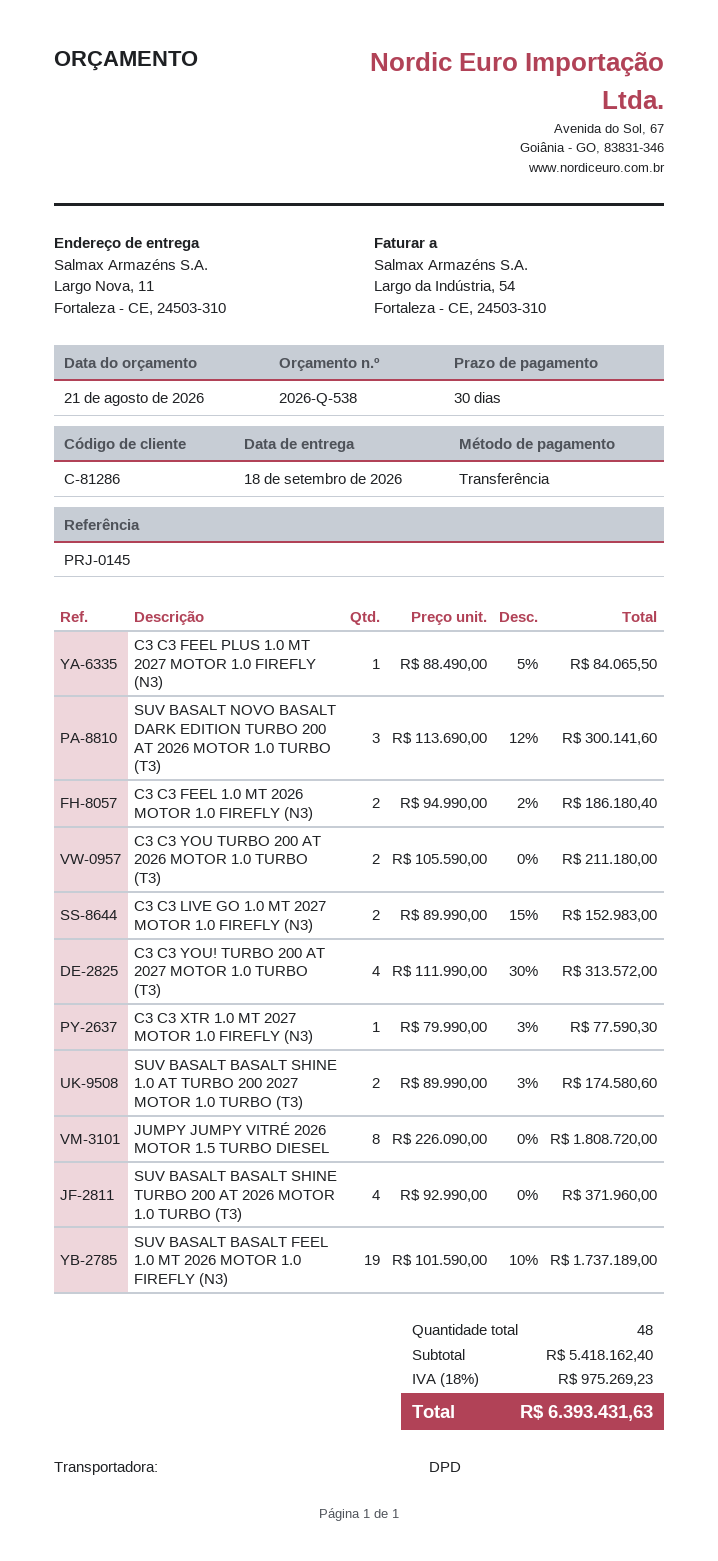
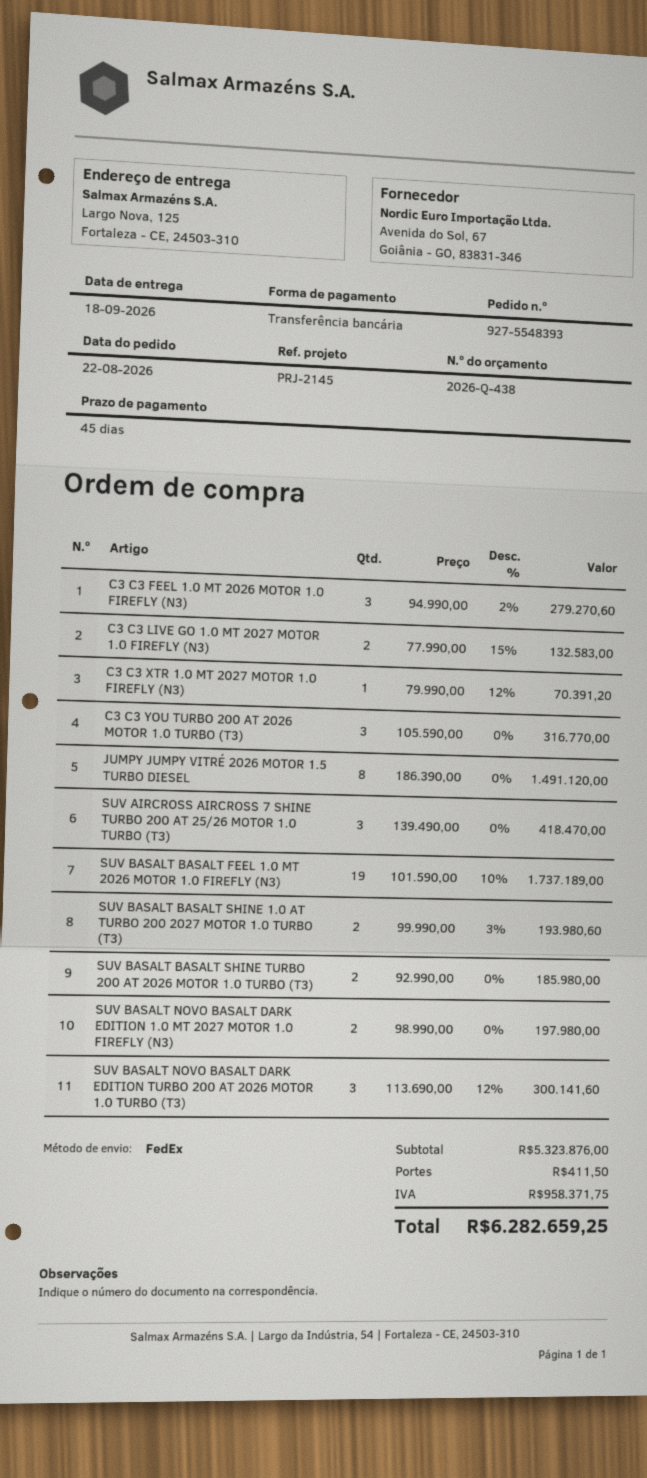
quote number: 2026-Q-538 -> 2026-Q-438
payment terms: 30 days -> 45 days
reference: PRJ-0145 -> PRJ-2145
shipping method: DPD -> FedEx
ship to: Largo Nova, 11, Fortaleza - CE, 24503-310 -> Largo Nova, 125, Fortaleza - CE, 24503-310
C3 C3 FEEL PLUS 1.0 MT 2027 MOTOR 1.0 FIREFLY (N3): 1 x 88490.00 - 5% = 84065.50 -> none
C3 C3 FEEL 1.0 MT 2026 MOTOR 1.0 FIREFLY (N3): 2 x 94990.00 - 2% = 186180.40 -> 3 x 94990.00 - 2% = 279270.60
C3 C3 YOU TURBO 200 AT 2026 MOTOR 1.0 TURBO (T3): 2 x 105590.00 = 211180.00 -> 3 x 105590.00 = 316770.00
C3 C3 LIVE GO 1.0 MT 2027 MOTOR 1.0 FIREFLY (N3): 2 x 89990.00 - 15% = 152983.00 -> 2 x 77990.00 - 15% = 132583.00
C3 C3 YOU! TURBO 200 AT 2027 MOTOR 1.0 TURBO (T3): 4 x 111990.00 - 30% = 313572.00 -> none
C3 C3 XTR 1.0 MT 2027 MOTOR 1.0 FIREFLY (N3): 1 x 79990.00 - 3% = 77590.30 -> 1 x 79990.00 - 12% = 70391.20
SUV BASALT BASALT SHINE 1.0 AT TURBO 200 2027 MOTOR 1.0 TURBO (T3): 2 x 89990.00 - 3% = 174580.60 -> 2 x 99990.00 - 3% = 193980.60
JUMPY JUMPY VITRÉ 2026 MOTOR 1.5 TURBO DIESEL: 8 x 226090.00 = 1808720.00 -> 8 x 186390.00 = 1491120.00
SUV BASALT BASALT SHINE TURBO 200 AT 2026 MOTOR 1.0 TURBO (T3): 4 x 92990.00 = 371960.00 -> 2 x 92990.00 = 185980.00
SUV AIRCROSS AIRCROSS 7 SHINE TURBO 200 AT 25/26 MOTOR 1.0 TURBO (T3): none -> 3 x 139490.00 = 418470.00
SUV BASALT NOVO BASALT DARK EDITION 1.0 MT 2027 MOTOR 1.0 FIREFLY (N3): none -> 2 x 98990.00 = 197980.00
subtotal: 5418162.40 -> 5323876.00
shipping: none -> 411.50
tax: 975269.23 -> 958371.75
total: 6393431.63 -> 6282659.25

